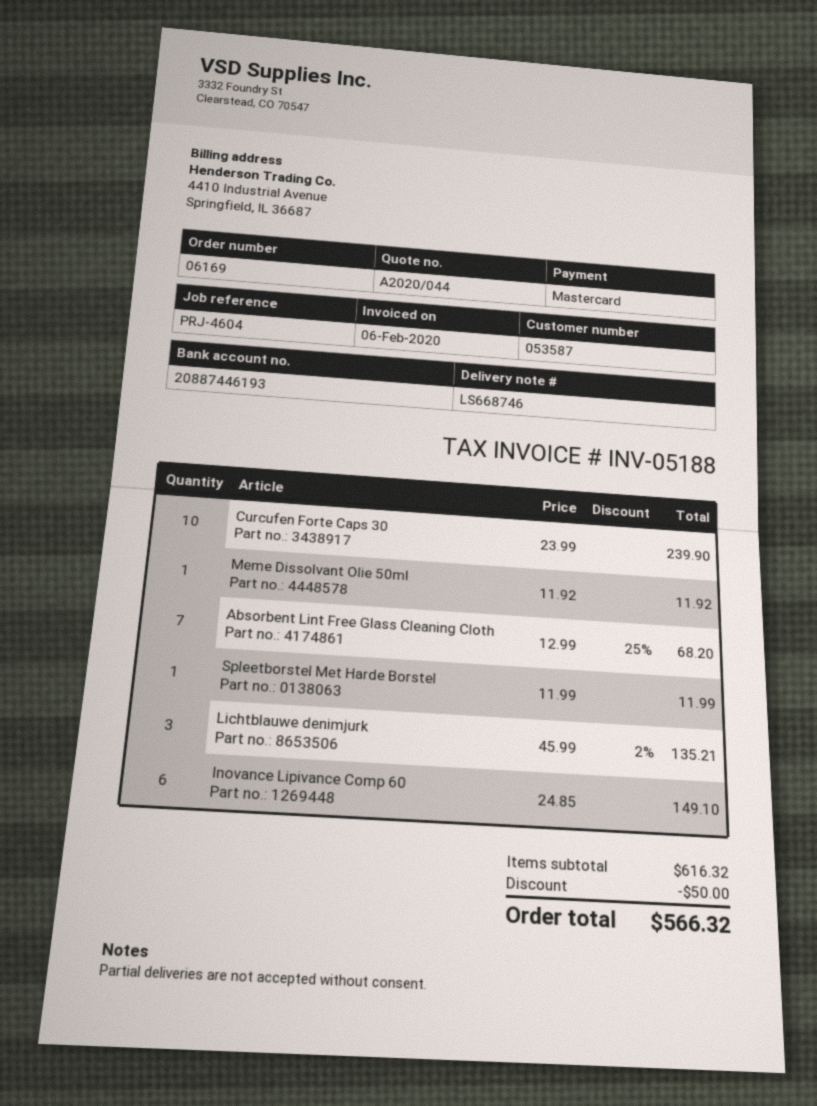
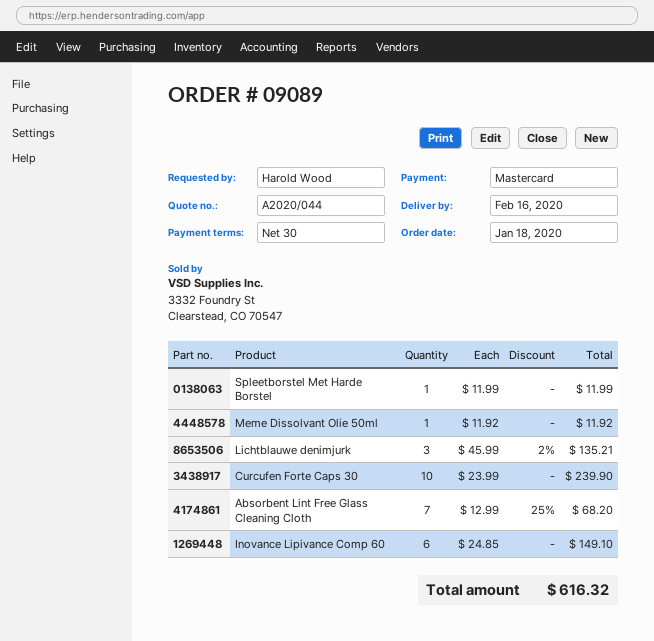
order number: 06169 -> 09089
discount: 50.00 -> none
total: 566.32 -> 616.32

